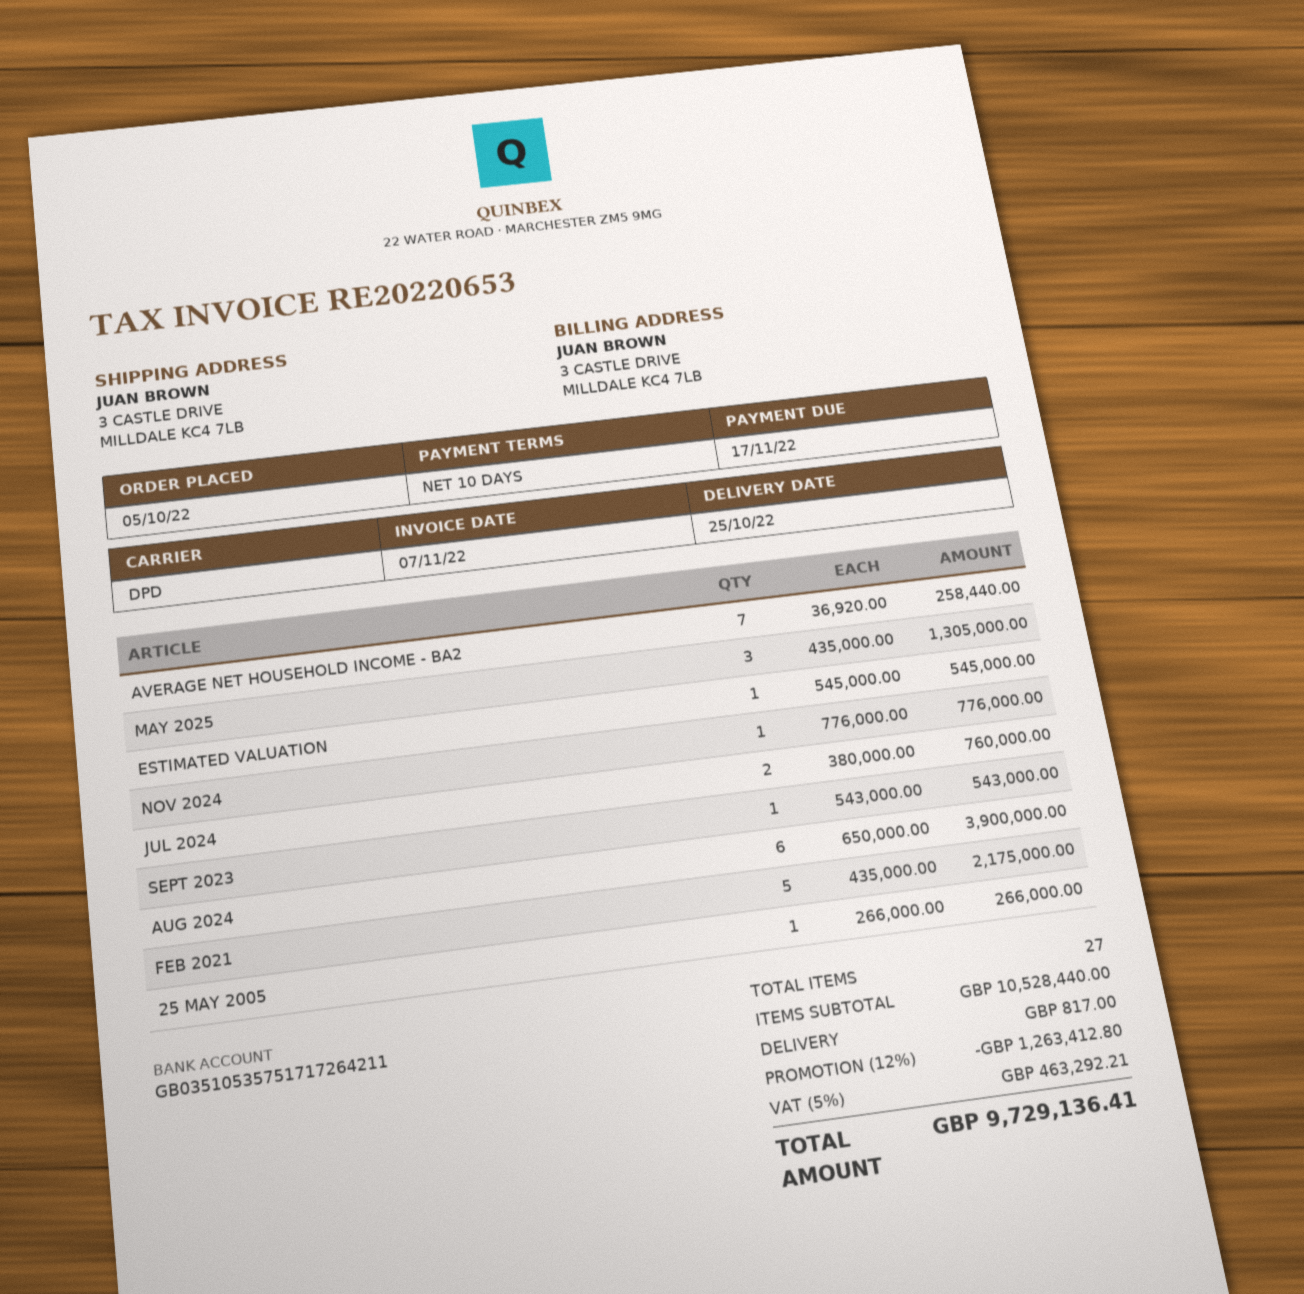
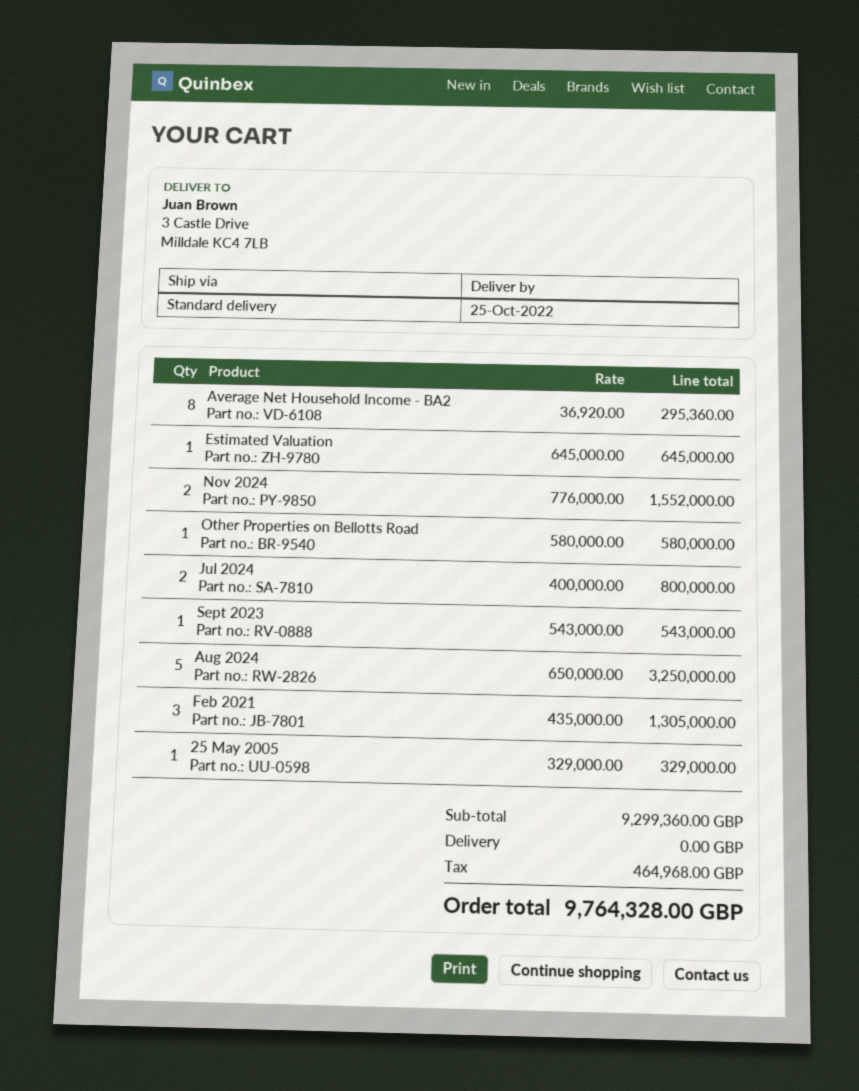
shipping method: DPD -> standard
AVERAGE NET HOUSEHOLD INCOME - BA2: 7 x 36920.00 = 258440.00 -> 8 x 36920.00 = 295360.00
MAY 2025: 3 x 435000.00 = 1305000.00 -> none
ESTIMATED VALUATION: 1 x 545000.00 = 545000.00 -> 1 x 645000.00 = 645000.00
NOV 2024: 1 x 776000.00 = 776000.00 -> 2 x 776000.00 = 1552000.00
JUL 2024: 2 x 380000.00 = 760000.00 -> 2 x 400000.00 = 800000.00
AUG 2024: 6 x 650000.00 = 3900000.00 -> 5 x 650000.00 = 3250000.00
FEB 2021: 5 x 435000.00 = 2175000.00 -> 3 x 435000.00 = 1305000.00
25 MAY 2005: 1 x 266000.00 = 266000.00 -> 1 x 329000.00 = 329000.00
Other Properties on Bellotts Road: none -> 1 x 580000.00 = 580000.00
subtotal: 10528440.00 -> 9299360.00
discount: 12% = 1263412.80 -> none
shipping: 817.00 -> 0.00
tax: 463292.21 -> 464968.00
total: 9729136.41 -> 9764328.00

